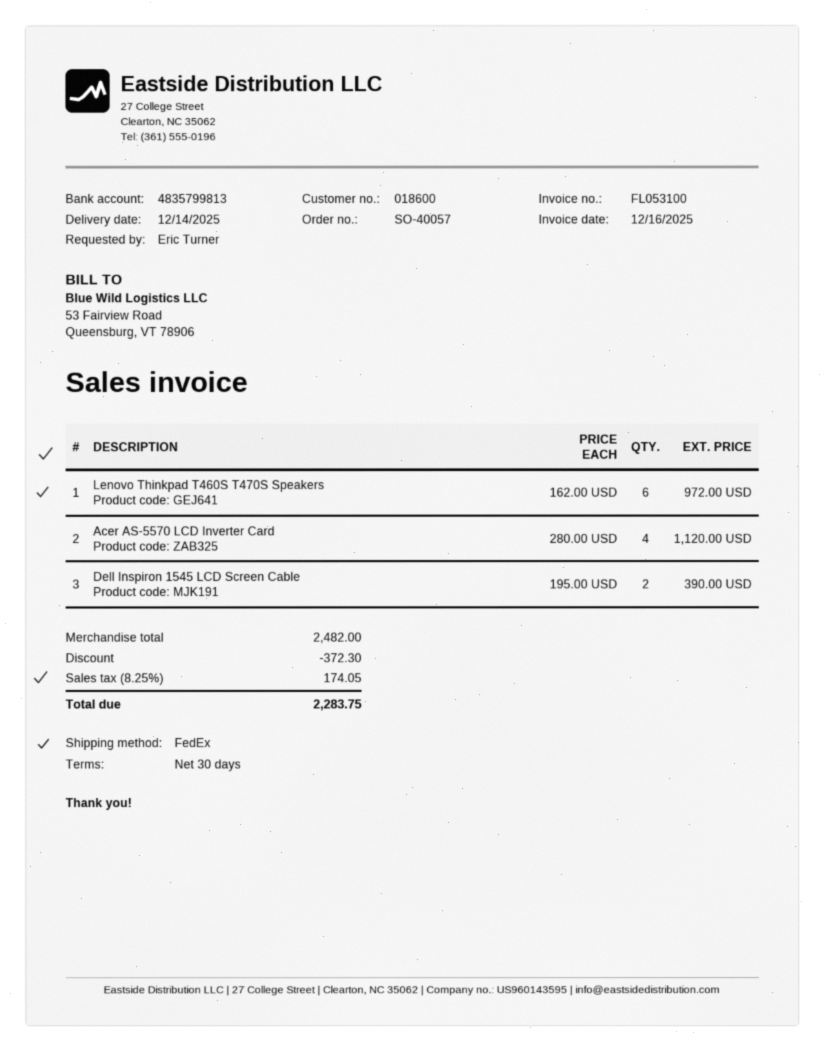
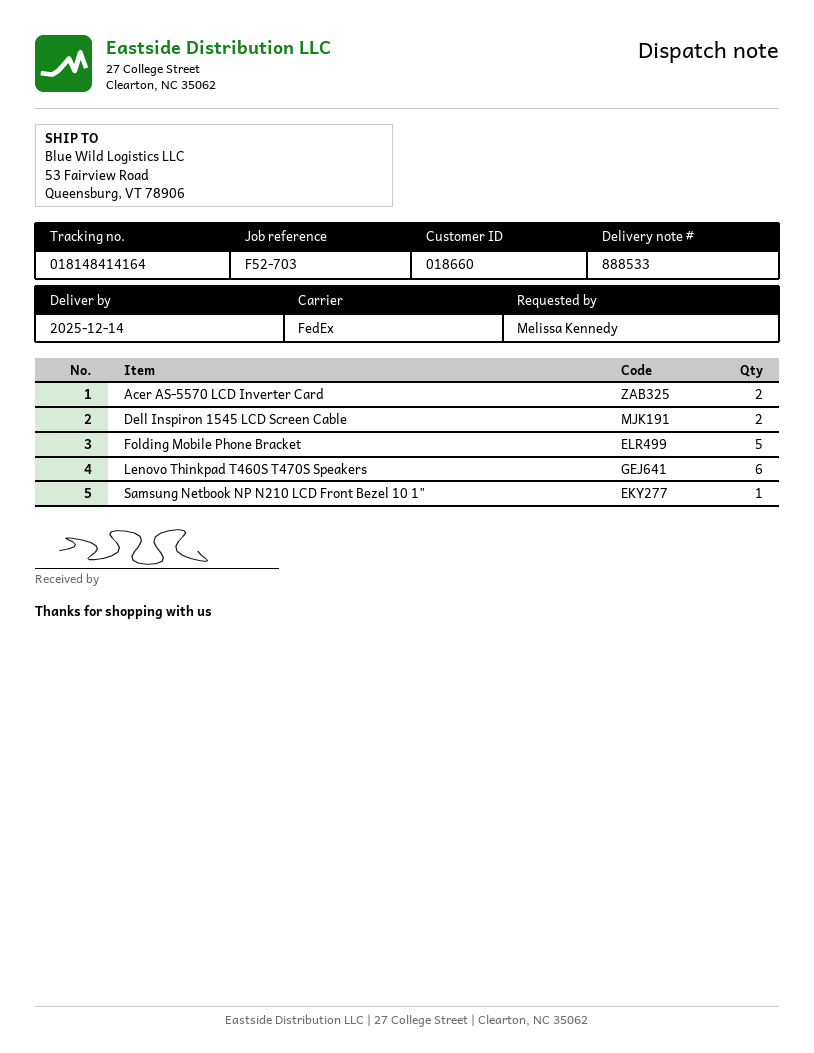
customer number: 018600 -> 018660
ordered by: Eric Turner -> Melissa Kennedy
Acer AS-5570 LCD Inverter Card: 4 -> 2
Folding Mobile Phone Bracket: none -> 5
Samsung Netbook NP N210 LCD Front Bezel 10 1": none -> 1

